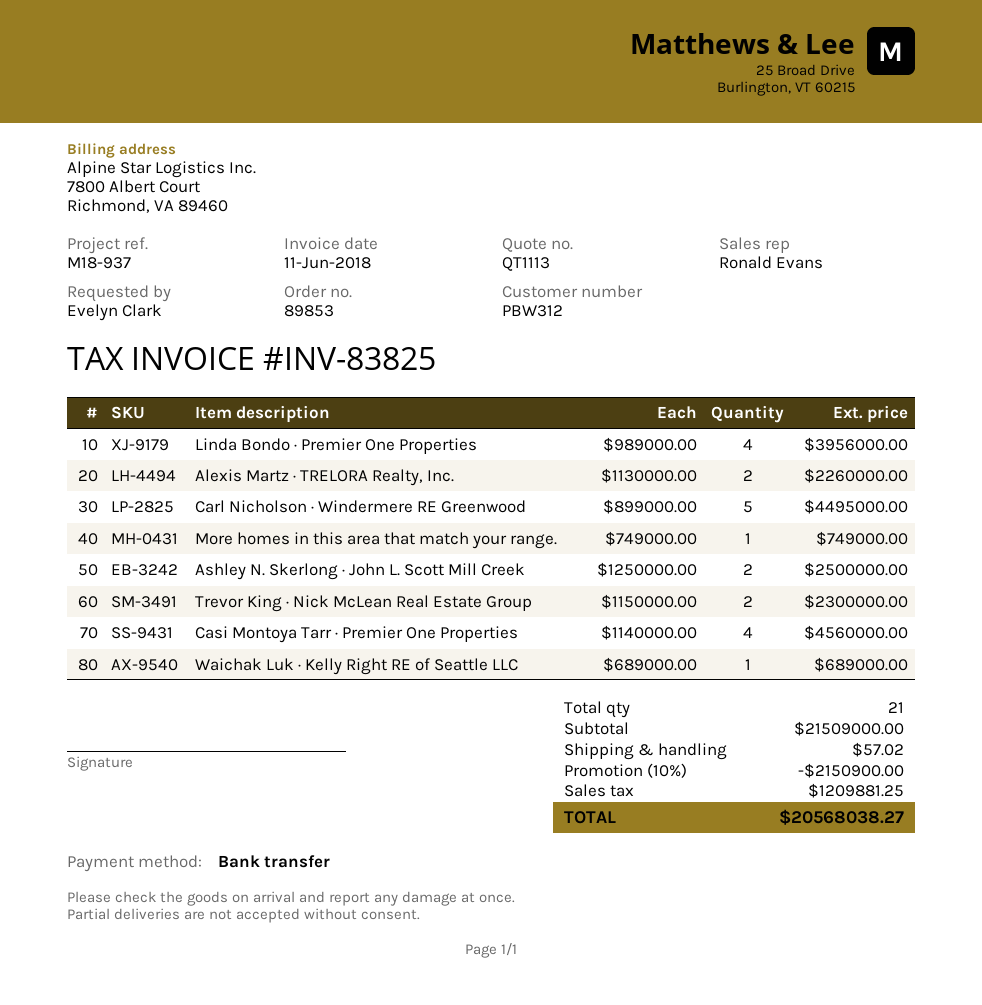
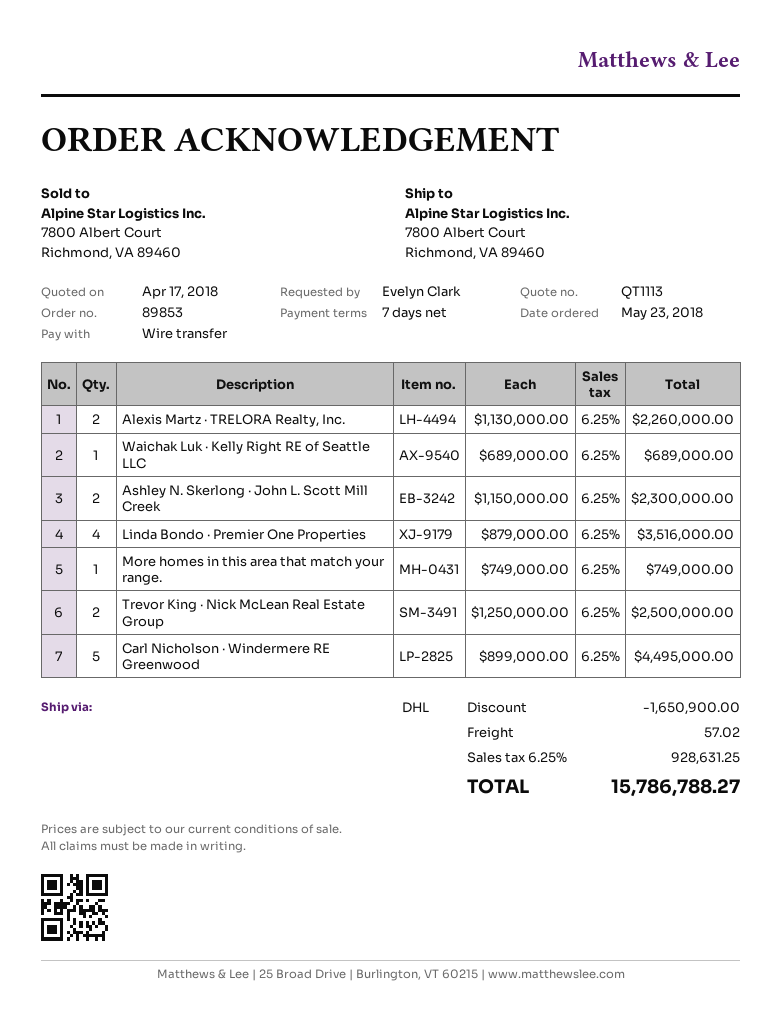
Linda Bondo · Premier One Properties: 4 x 989000.00 = 3956000.00 -> 4 x 879000.00 = 3516000.00
Ashley N. Skerlong · John L. Scott Mill Creek: 2 x 1250000.00 = 2500000.00 -> 2 x 1150000.00 = 2300000.00
Trevor King · Nick McLean Real Estate Group: 2 x 1150000.00 = 2300000.00 -> 2 x 1250000.00 = 2500000.00
Casi Montoya Tarr · Premier One Properties: 4 x 1140000.00 = 4560000.00 -> none
discount: 2150900.00 -> 1650900.00
tax: 1209881.25 -> 928631.25
total: 20568038.27 -> 15786788.27

